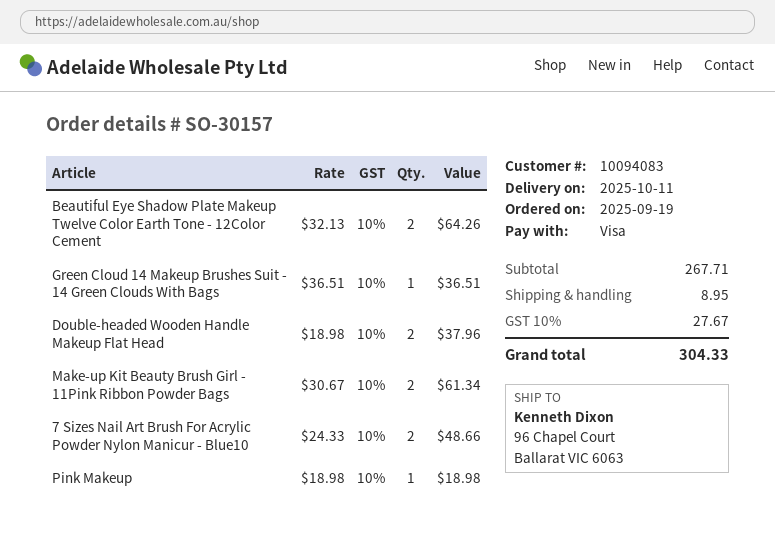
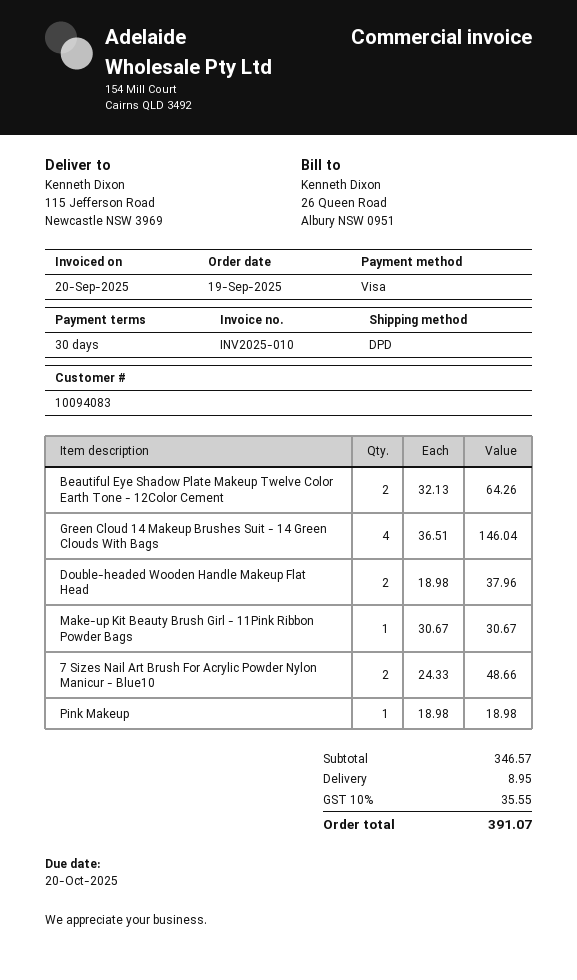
ship to: 96 Chapel Court, Ballarat VIC 6063 -> 115 Jefferson Road, Newcastle NSW 3969
Green Cloud 14 Makeup Brushes Suit - 14 Green Clouds With Bags: 1 x 36.51 = 36.51 -> 4 x 36.51 = 146.04
Make-up Kit Beauty Brush Girl - 11Pink Ribbon Powder Bags: 2 x 30.67 = 61.34 -> 1 x 30.67 = 30.67
subtotal: 267.71 -> 346.57
tax: 10% = 27.67 -> 10% = 35.55
total: 304.33 -> 391.07

